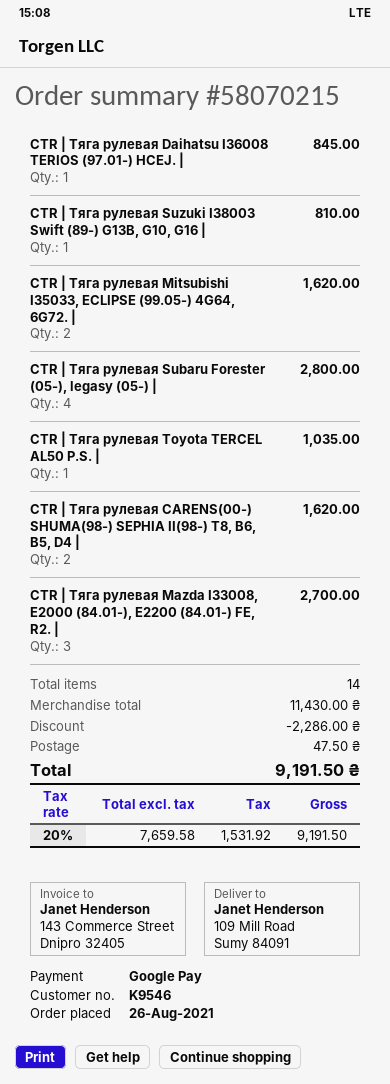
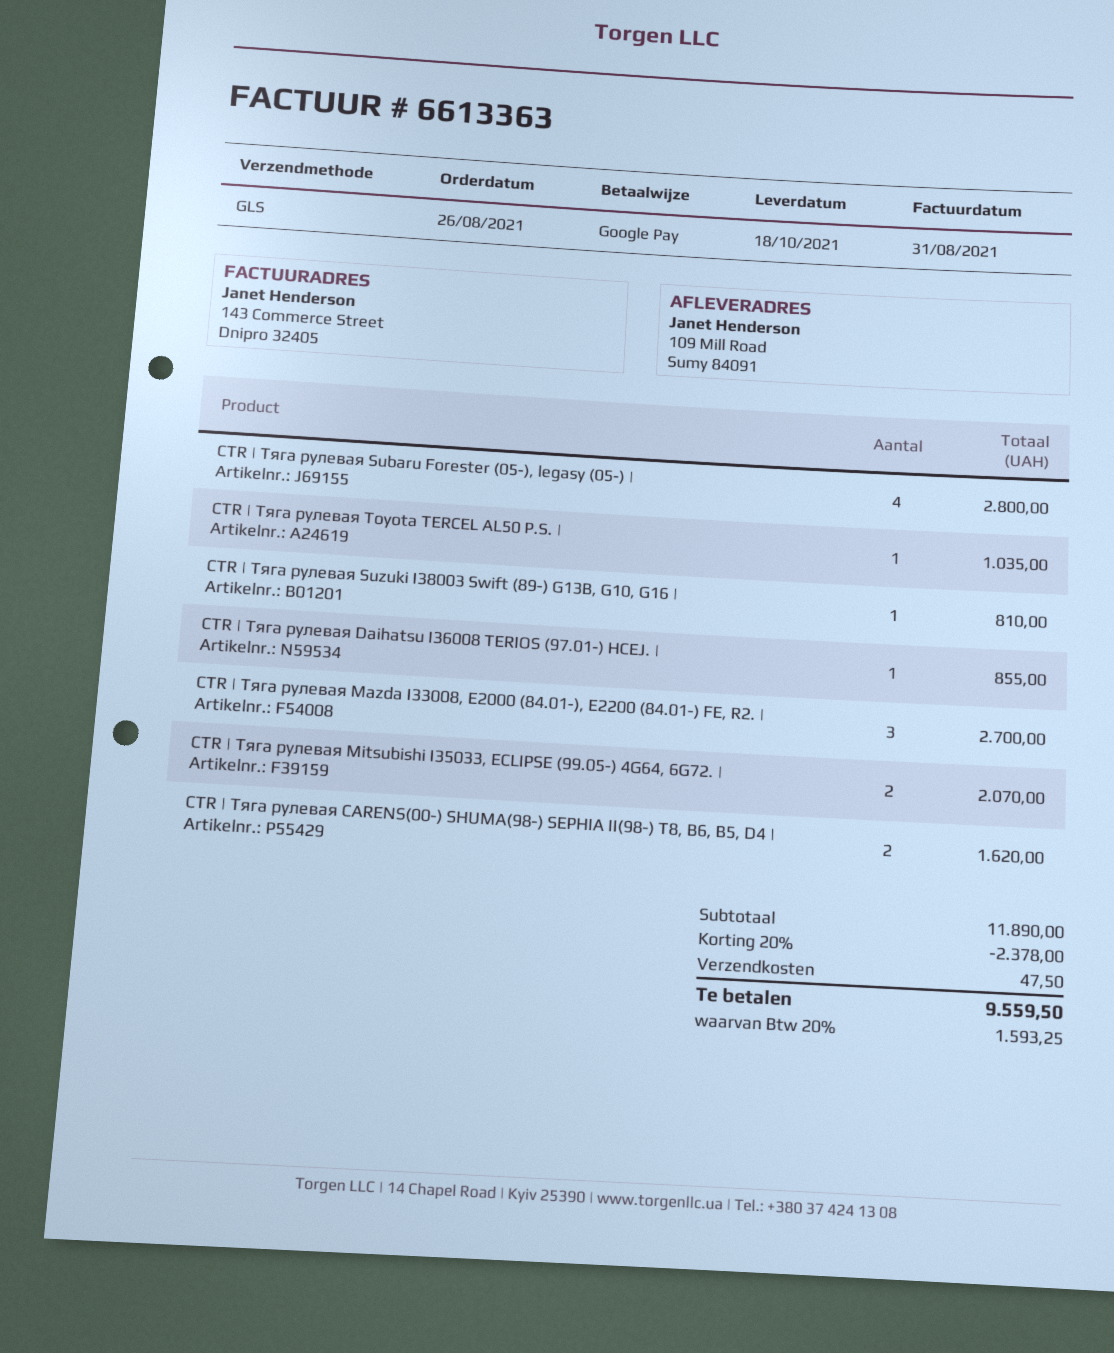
CTR | Тяга рулевая Daihatsu I36008 TERIOS (97.01-) HCEJ. |: 1 for 845.00 -> 1 for 855.00
CTR | Тяга рулевая Mitsubishi I35033, ECLIPSE (99.05-) 4G64, 6G72. |: 2 for 1620.00 -> 2 for 2070.00
subtotal: 11430.00 -> 11890.00
discount: 2286.00 -> 2378.00
tax: 20% = 1531.92 -> 20% = 1593.25
total: 9191.50 -> 9559.50

